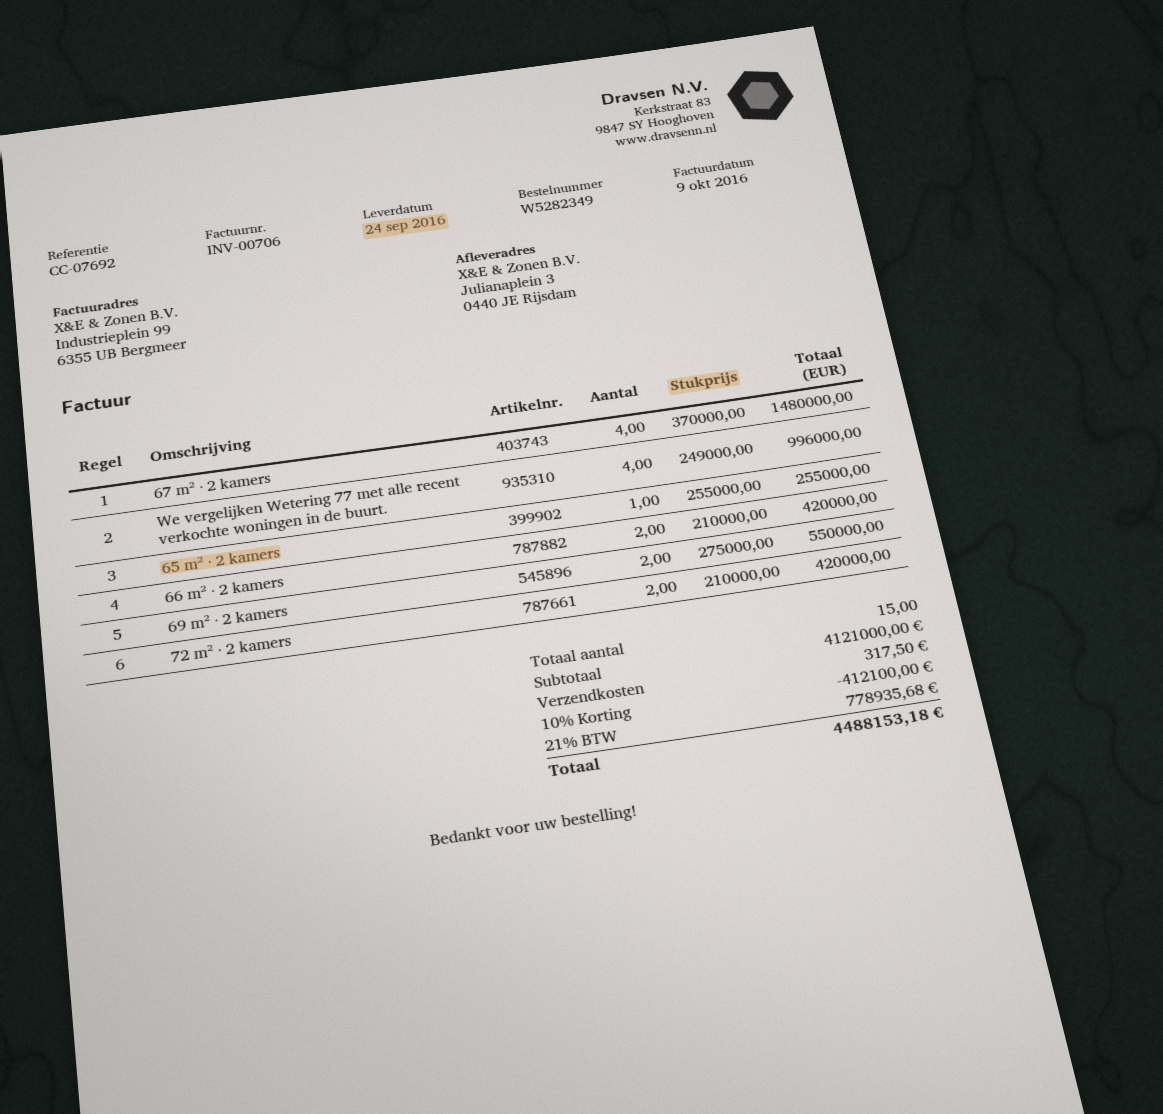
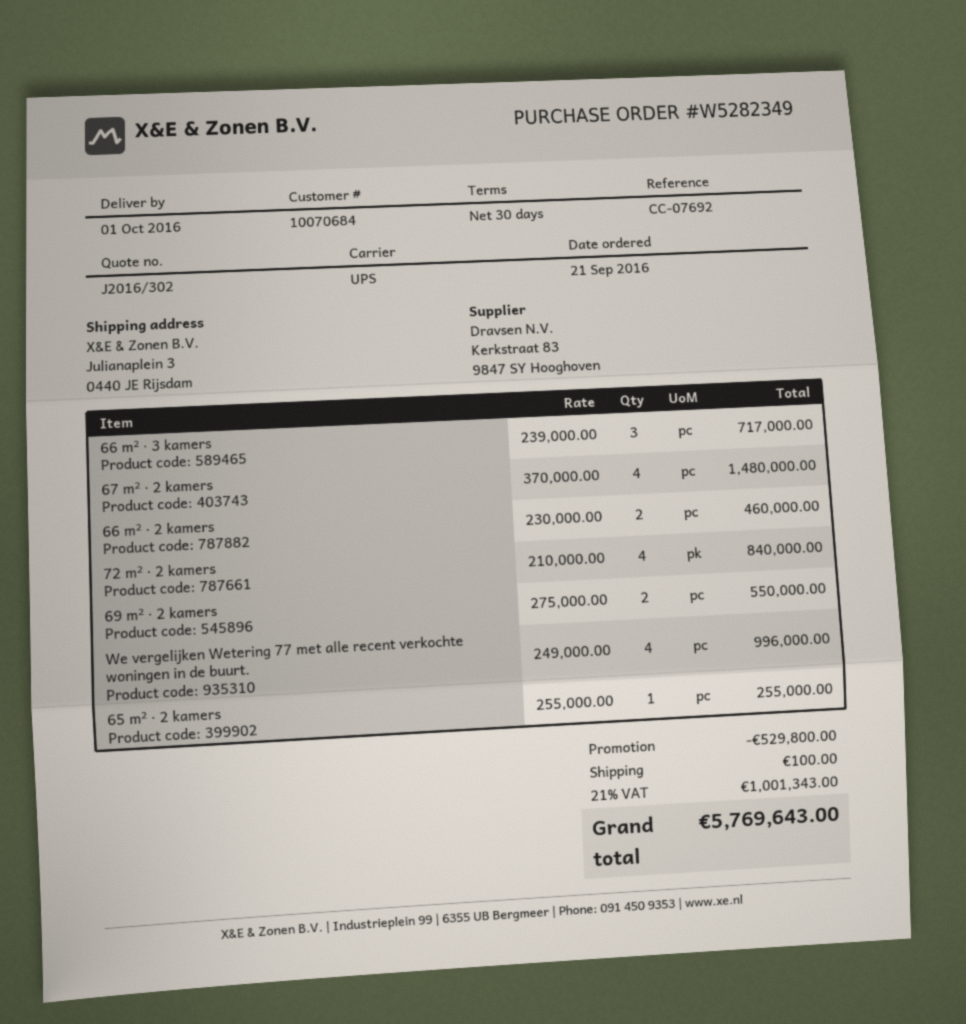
delivery date: 2016-09-24 -> 2016-10-01
66 m² · 2 kamers: 2 x 210000.00 = 420000.00 -> 2 x 230000.00 = 460000.00
72 m² · 2 kamers: 2 x 210000.00 = 420000.00 -> 4 x 210000.00 = 840000.00
66 m² · 3 kamers: none -> 3 x 239000.00 = 717000.00
discount: 412100.00 -> 529800.00
shipping: 317.50 -> 100.00
tax: 21% = 778935.68 -> 21% = 1001343.00
total: 4488153.18 -> 5769643.00

